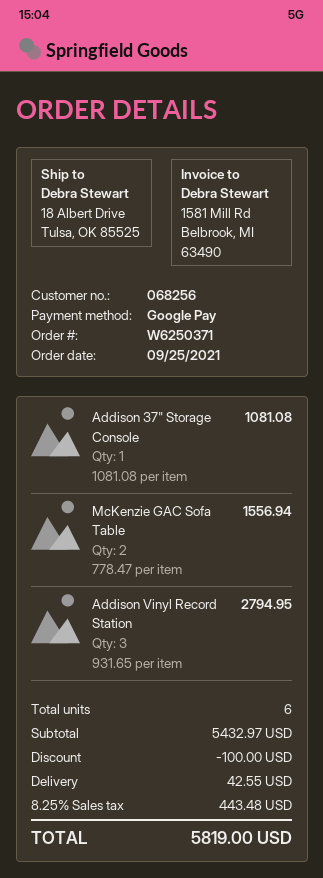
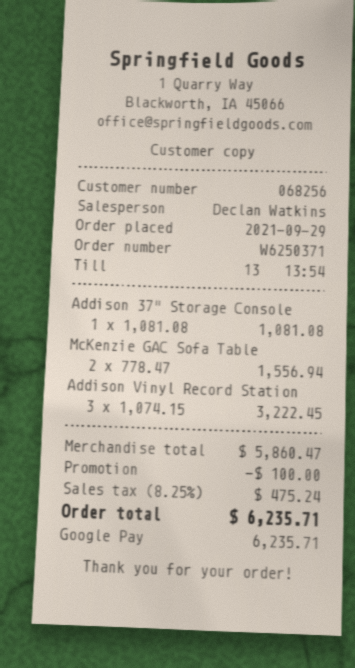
order date: 2021-09-25 -> 2021-09-29
Addison Vinyl Record Station: 3 x 931.65 = 2794.95 -> 3 x 1074.15 = 3222.45
subtotal: 5432.97 -> 5860.47
shipping: 42.55 -> none
tax: 8.25% = 443.48 -> 8.25% = 475.24
total: 5819.00 -> 6235.71

